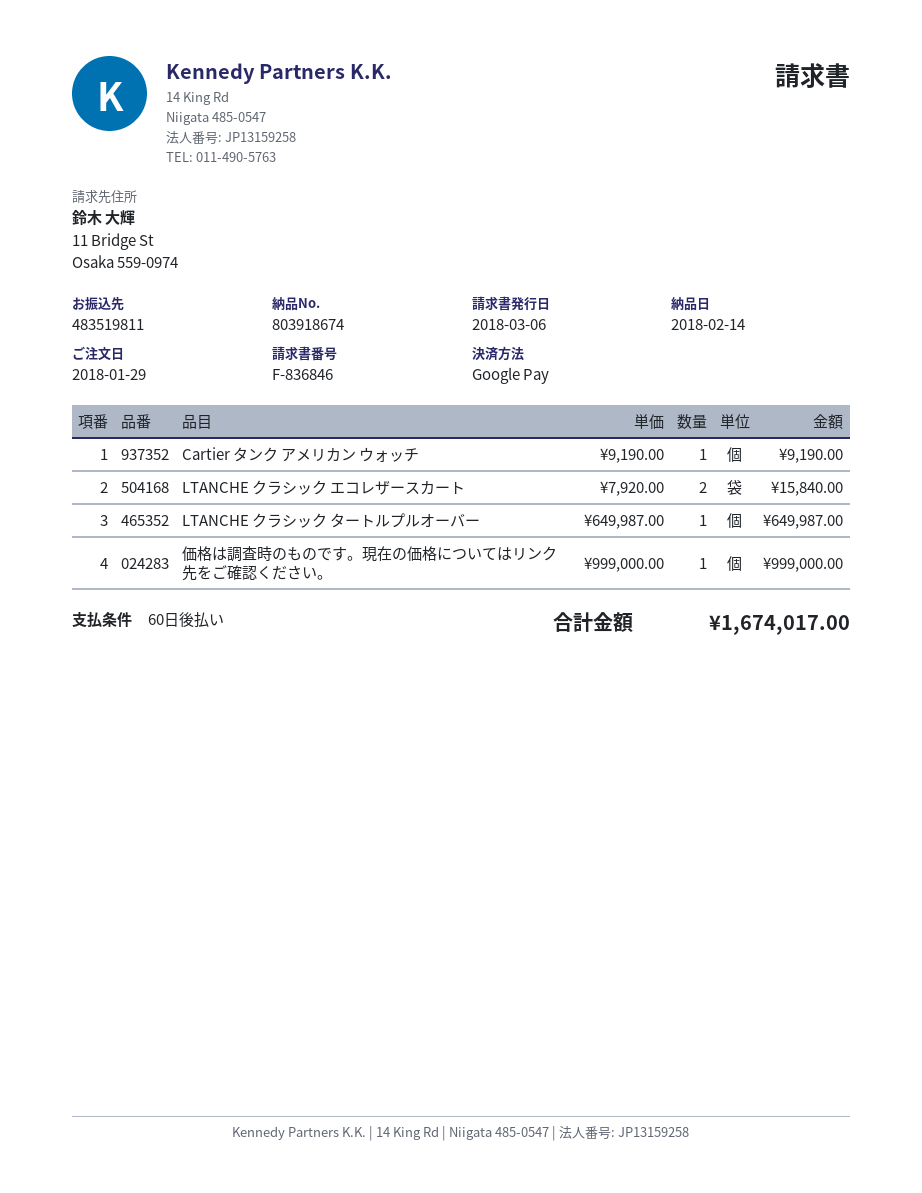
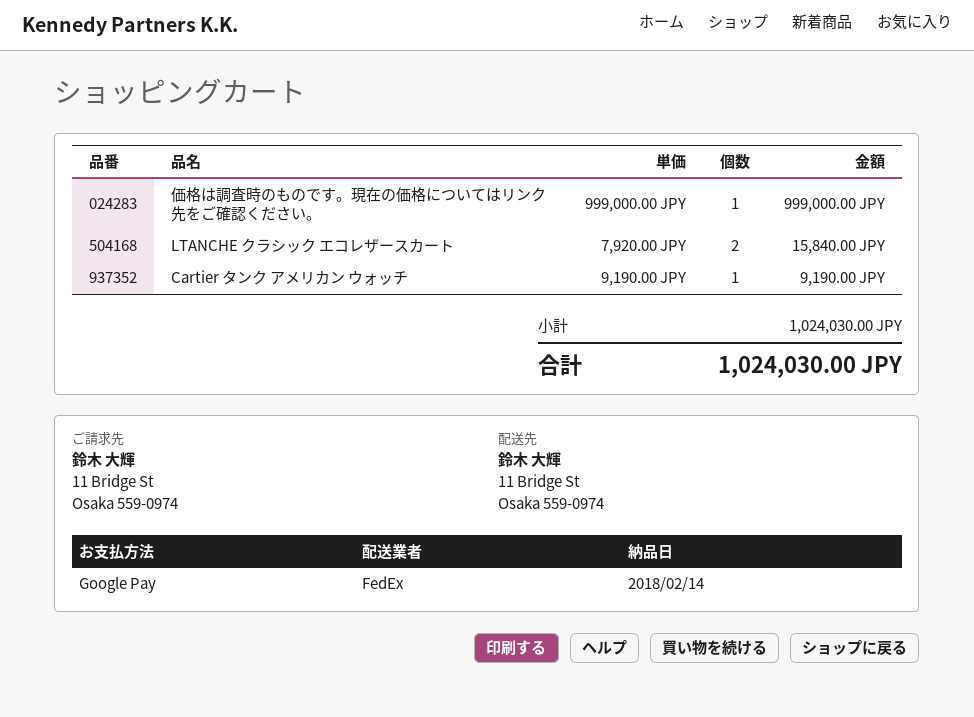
LTANCHE クラシック タートルプルオーバー: 1 x 649987.00 = 649987.00 -> none
total: 1674017.00 -> 1024030.00

